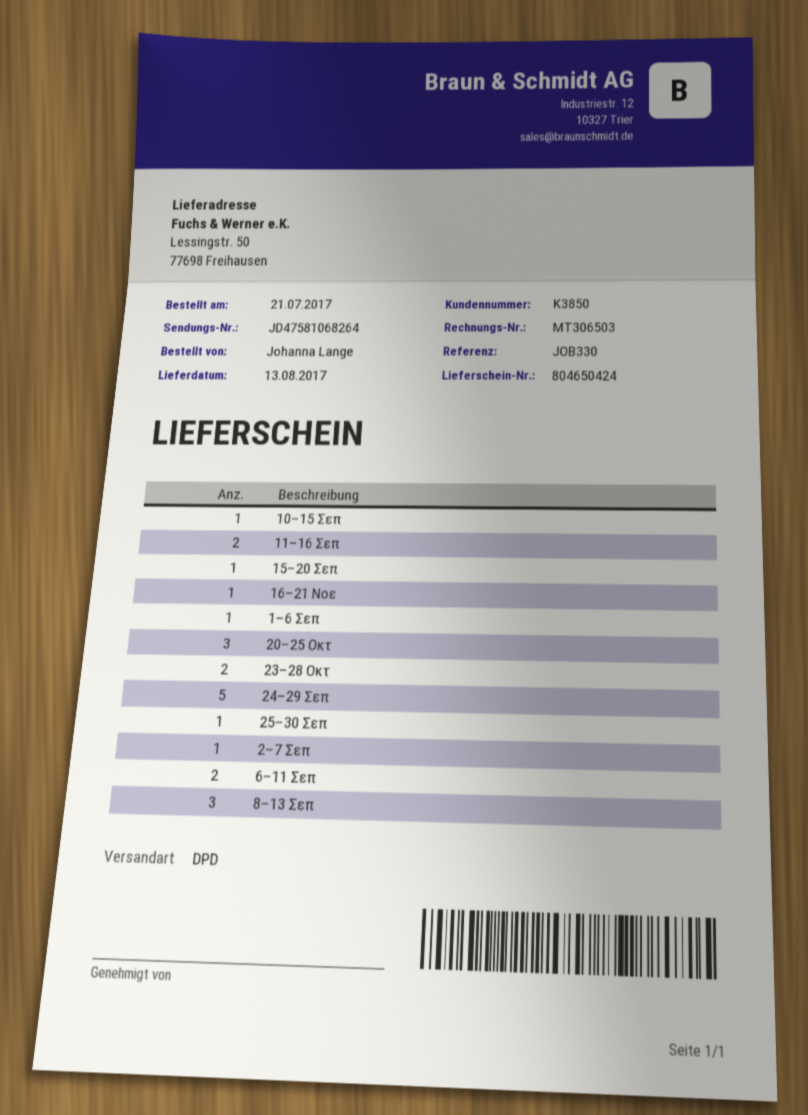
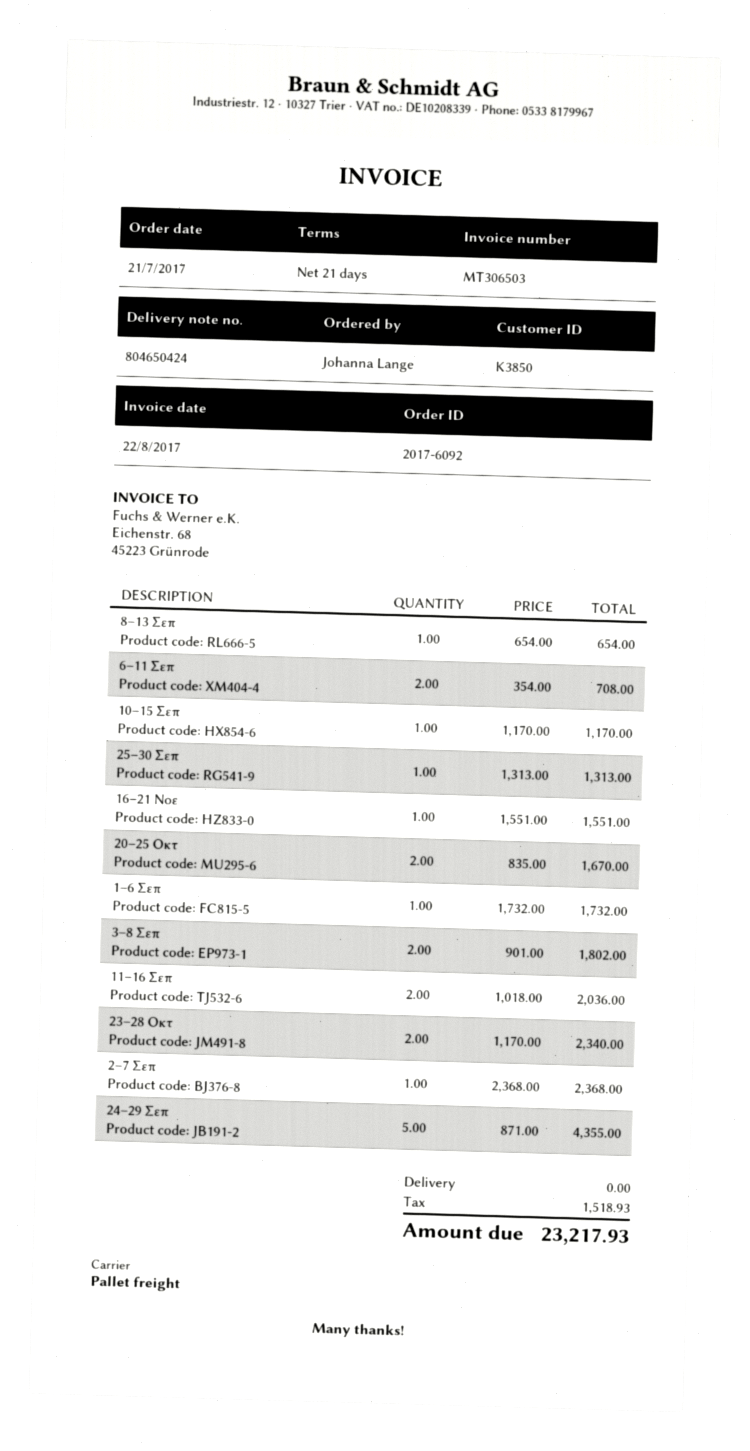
shipping method: DPD -> pallet freight
15–20 Σεπ: 1 -> none
20–25 Οκτ: 3 -> 2
8–13 Σεπ: 3 -> 1
3–8 Σεπ: none -> 2

